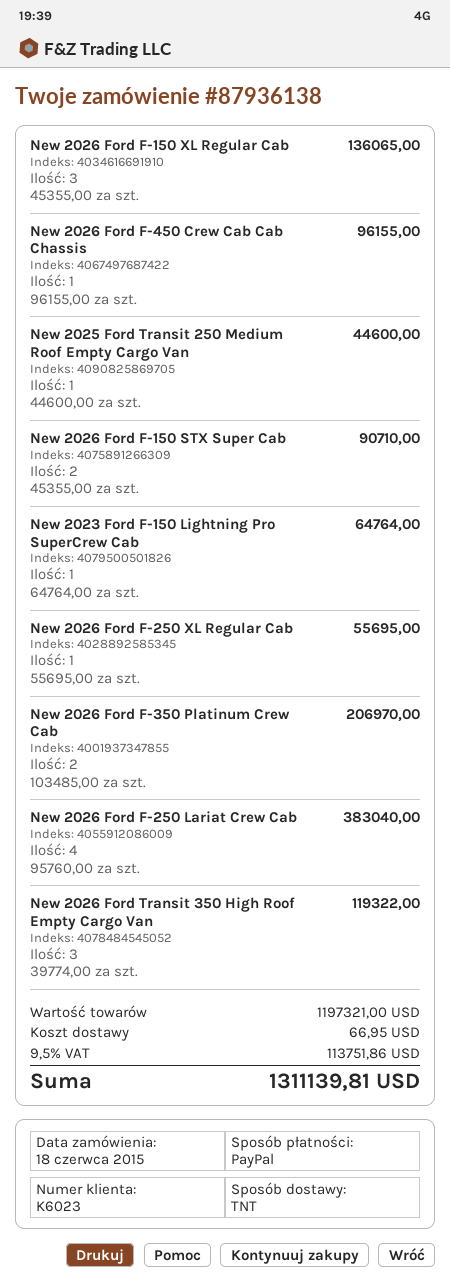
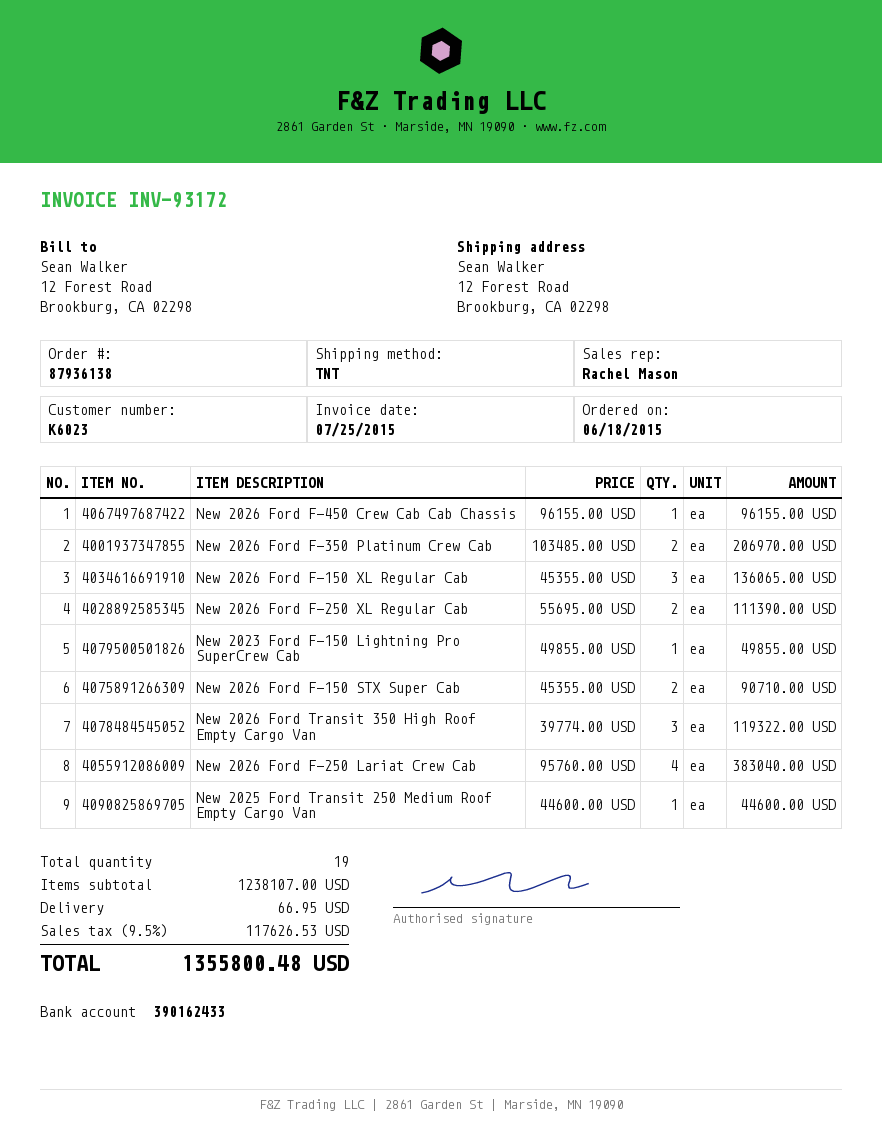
New 2023 Ford F-150 Lightning Pro SuperCrew Cab: 1 x 64764.00 = 64764.00 -> 1 x 49855.00 = 49855.00
New 2026 Ford F-250 XL Regular Cab: 1 x 55695.00 = 55695.00 -> 2 x 55695.00 = 111390.00
subtotal: 1197321.00 -> 1238107.00
tax: 9.5% = 113751.86 -> 9.5% = 117626.53
total: 1311139.81 -> 1355800.48

